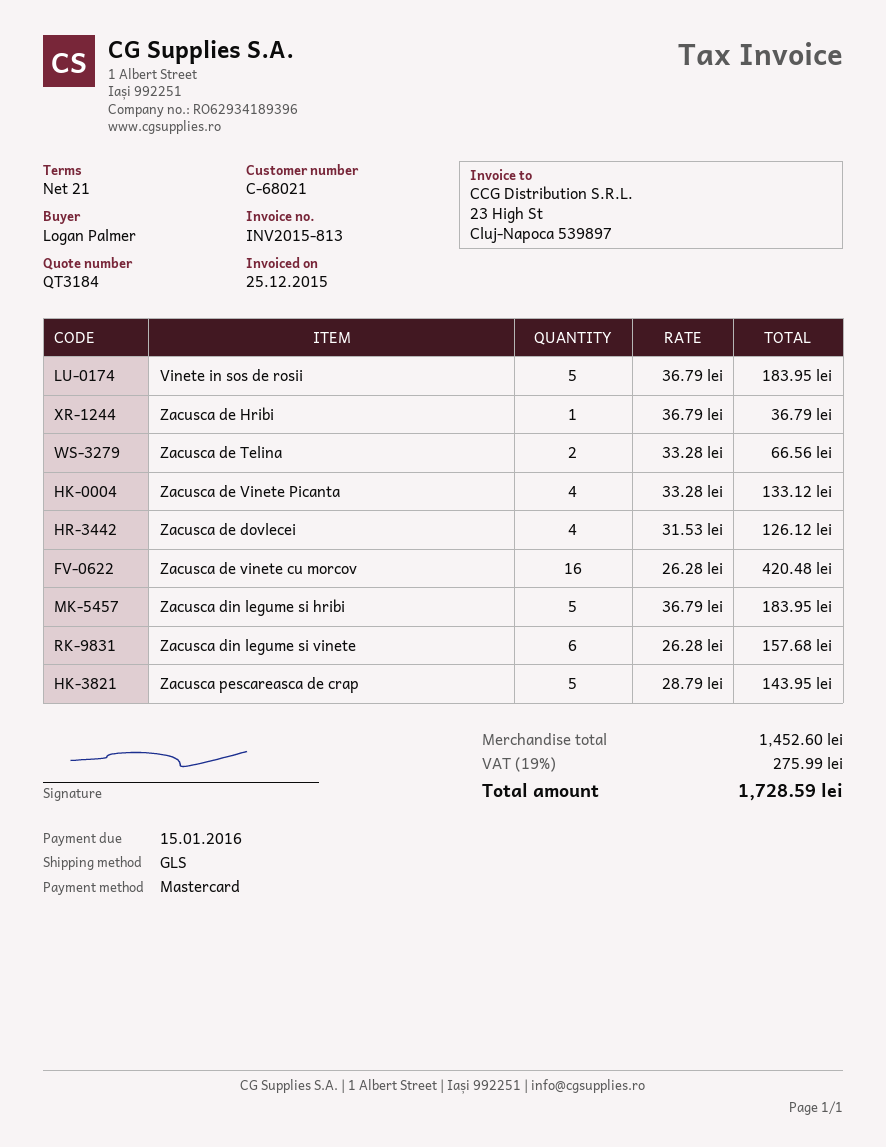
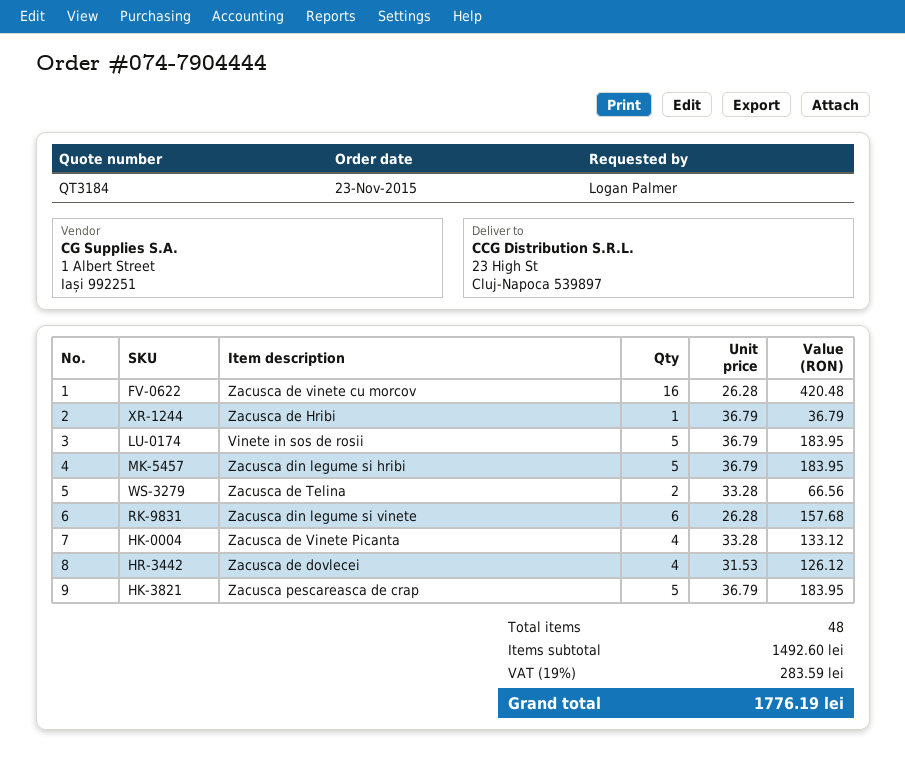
Zacusca pescareasca de crap: 5 x 28.79 = 143.95 -> 5 x 36.79 = 183.95
subtotal: 1452.60 -> 1492.60
tax: 19% = 275.99 -> 19% = 283.59
total: 1728.59 -> 1776.19

